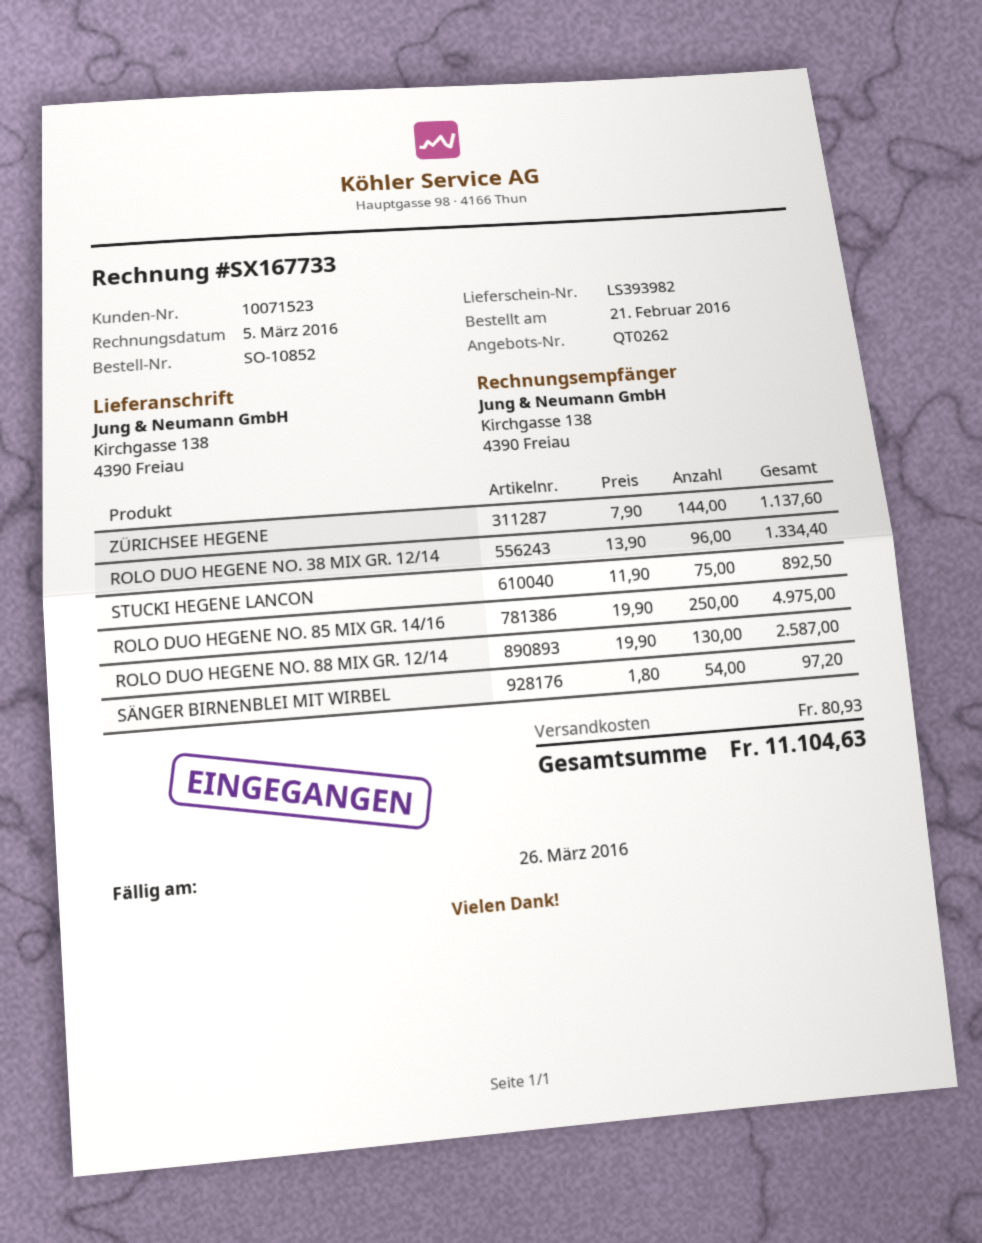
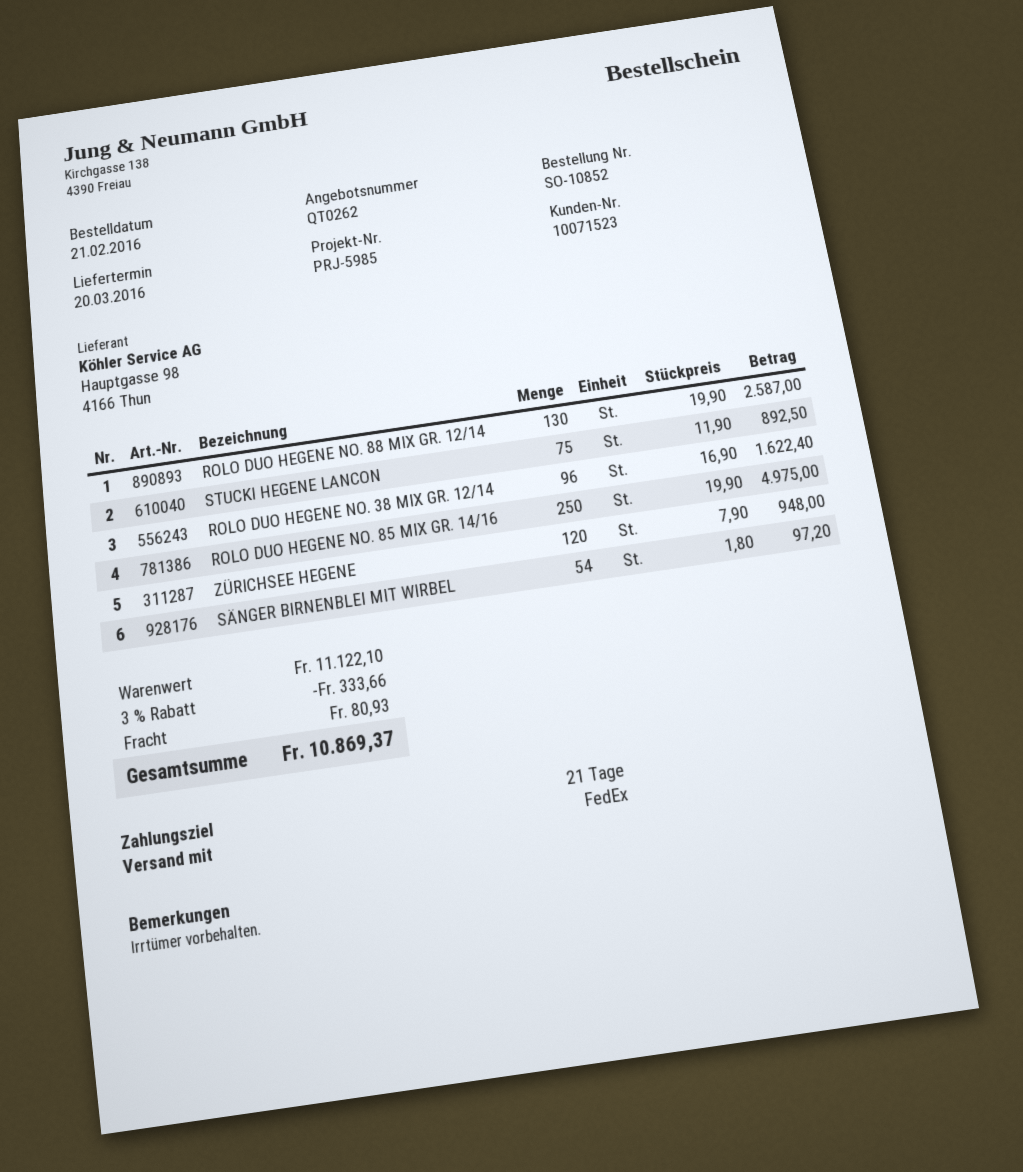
ZÜRICHSEE HEGENE: 144 x 7.90 = 1137.60 -> 120 x 7.90 = 948.00
ROLO DUO HEGENE NO. 38 MIX GR. 12/14: 96 x 13.90 = 1334.40 -> 96 x 16.90 = 1622.40
discount: none -> 3% = 333.66
total: 11104.63 -> 10869.37

